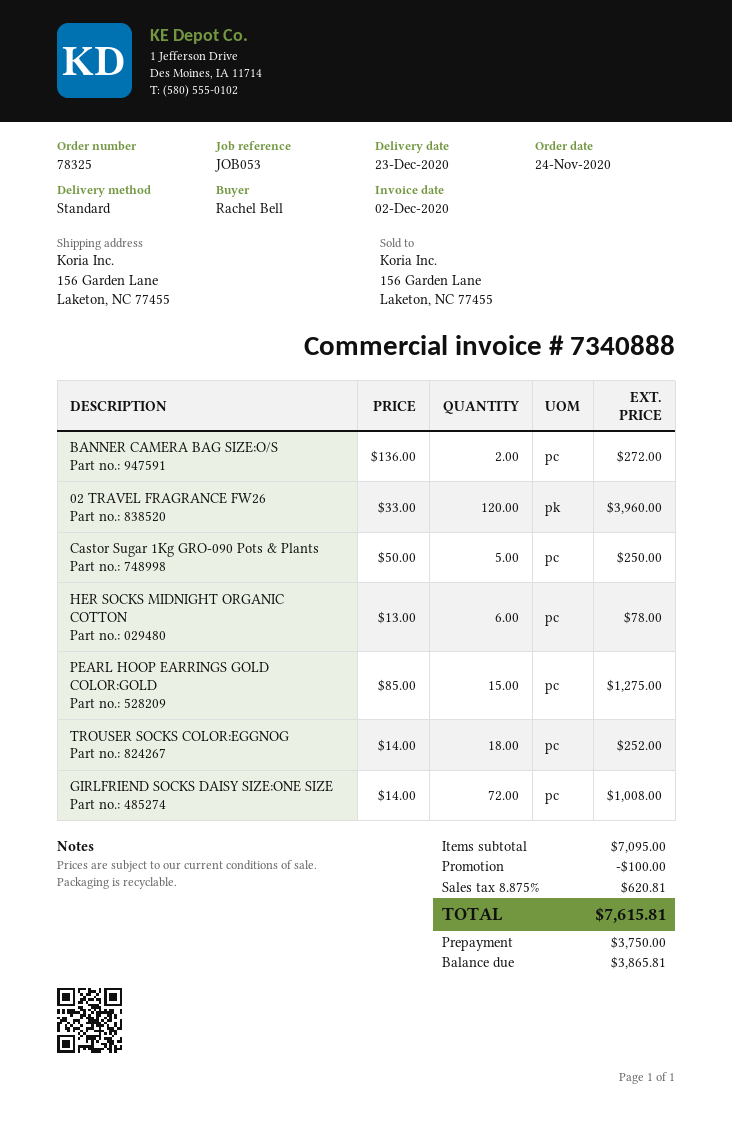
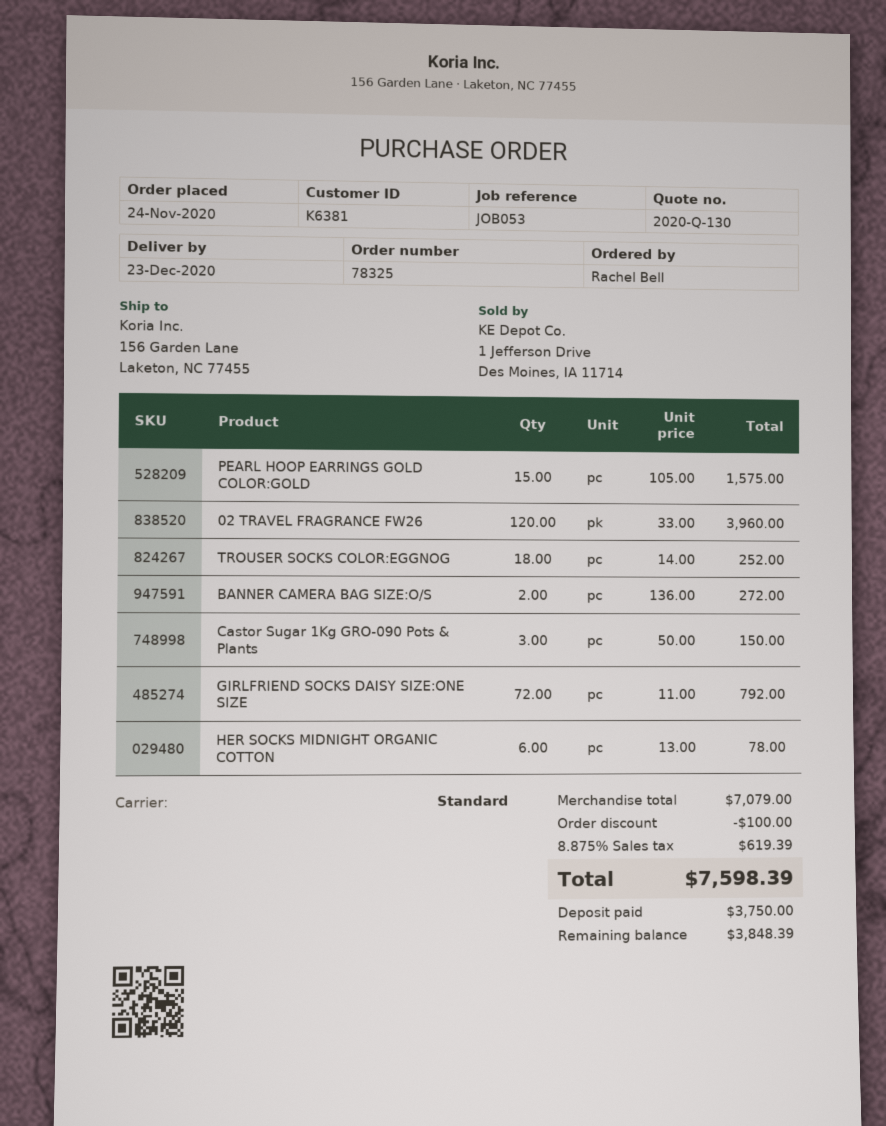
Castor Sugar 1Kg GRO-090 Pots & Plants: 5 x 50.00 = 250.00 -> 3 x 50.00 = 150.00
PEARL HOOP EARRINGS GOLD COLOR:GOLD: 15 x 85.00 = 1275.00 -> 15 x 105.00 = 1575.00
GIRLFRIEND SOCKS DAISY SIZE:ONE SIZE: 72 x 14.00 = 1008.00 -> 72 x 11.00 = 792.00
subtotal: 7095.00 -> 7079.00
tax: 8.875% = 620.81 -> 8.875% = 619.39
total: 7615.81 -> 7598.39
balance: 3865.81 -> 3848.39

